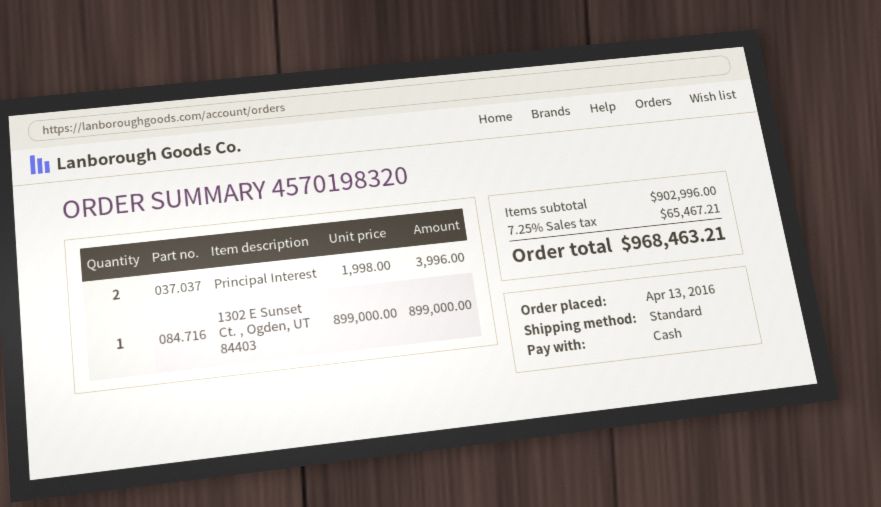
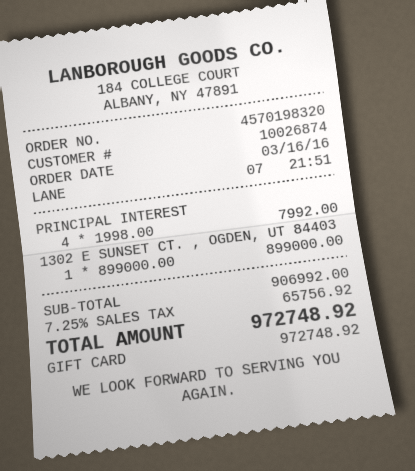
order date: 2016-04-13 -> 2016-03-16
payment method: cash -> gift card
Principal Interest: 2 x 1998.00 = 3996.00 -> 4 x 1998.00 = 7992.00
subtotal: 902996.00 -> 906992.00
tax: 7.25% = 65467.21 -> 7.25% = 65756.92
total: 968463.21 -> 972748.92

